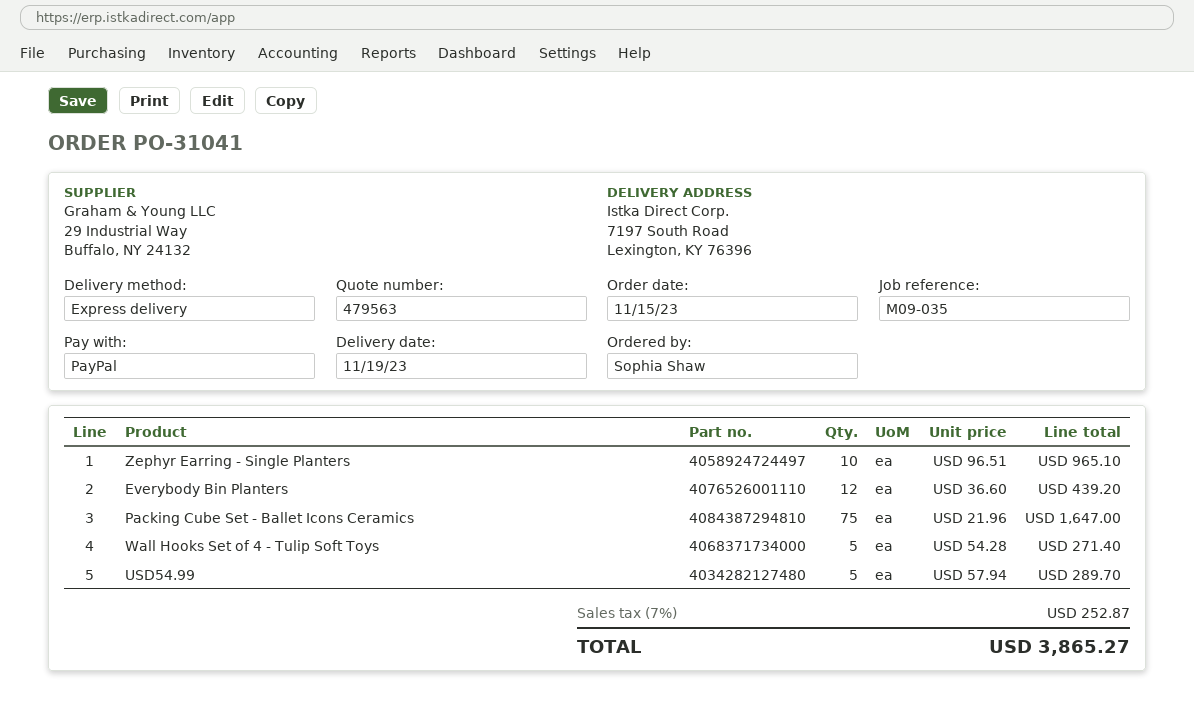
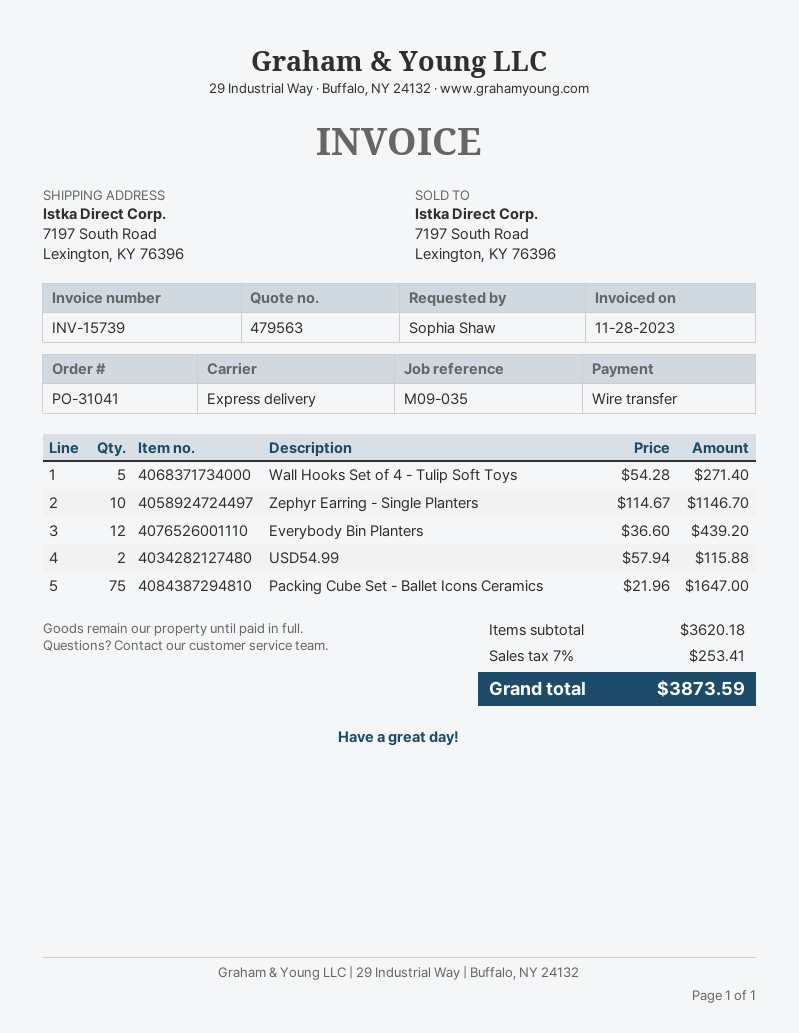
payment method: PayPal -> bank transfer
Zephyr Earring - Single Planters: 10 x 96.51 = 965.10 -> 10 x 114.67 = 1146.70
USD54.99: 5 x 57.94 = 289.70 -> 2 x 57.94 = 115.88
tax: 7% = 252.87 -> 7% = 253.41
total: 3865.27 -> 3873.59

